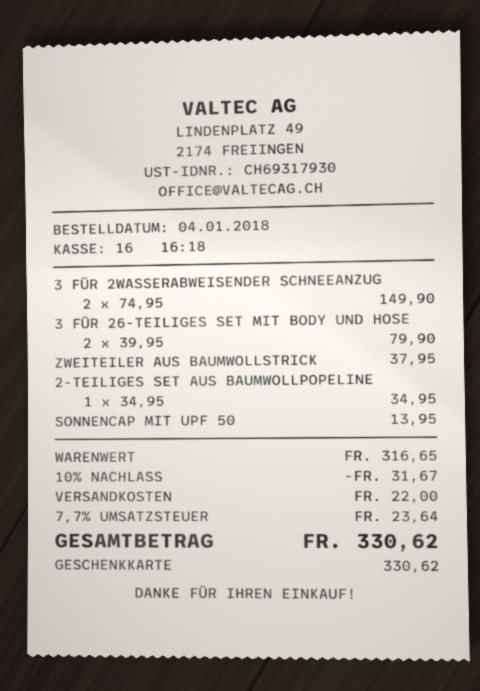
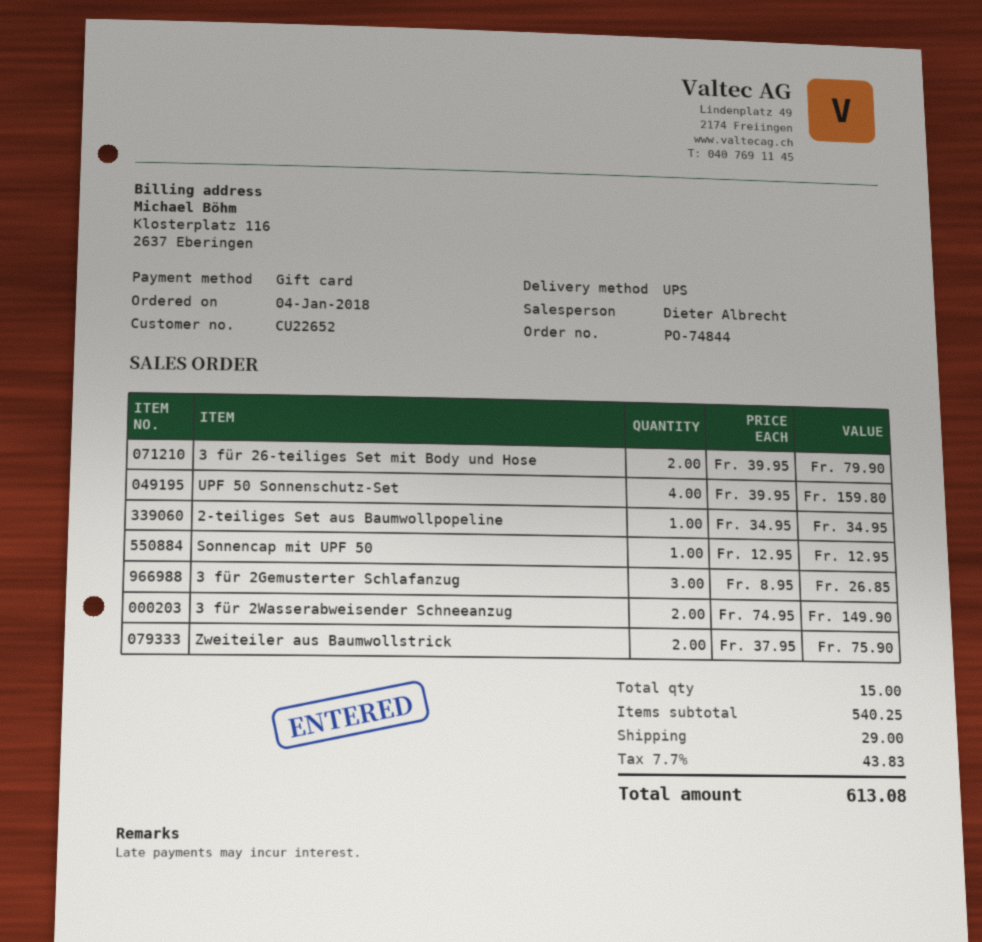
ZWEITEILER AUS BAUMWOLLSTRICK: 1 x 37.95 = 37.95 -> 2 x 37.95 = 75.90
SONNENCAP MIT UPF 50: 1 x 13.95 = 13.95 -> 1 x 12.95 = 12.95
UPF 50 Sonnenschutz-Set: none -> 4 x 39.95 = 159.80
3 für 2Gemusterter Schlafanzug: none -> 3 x 8.95 = 26.85
subtotal: 316.65 -> 540.25
discount: 10% = 31.67 -> none
shipping: 22.00 -> 29.00
tax: 7.7% = 23.64 -> 7.7% = 43.83
total: 330.62 -> 613.08

